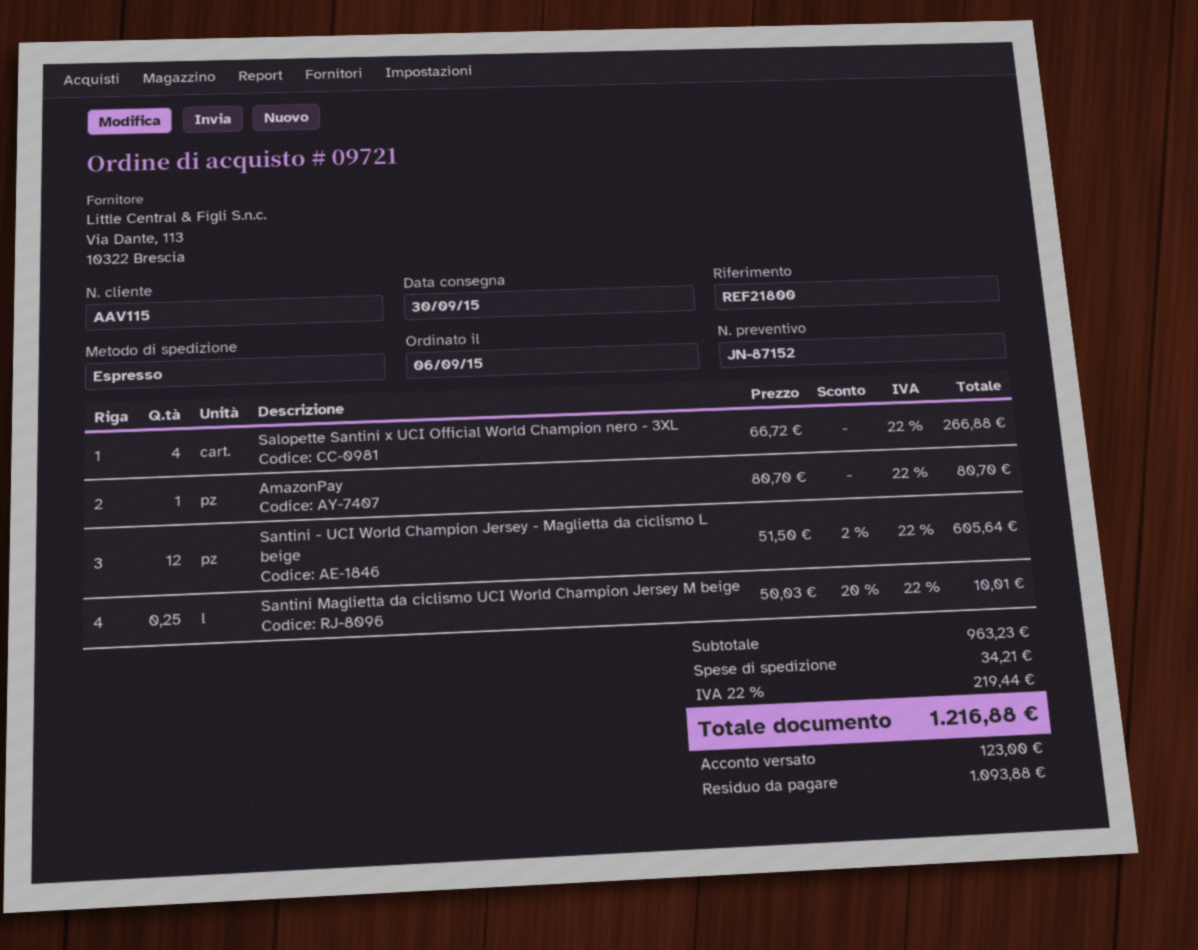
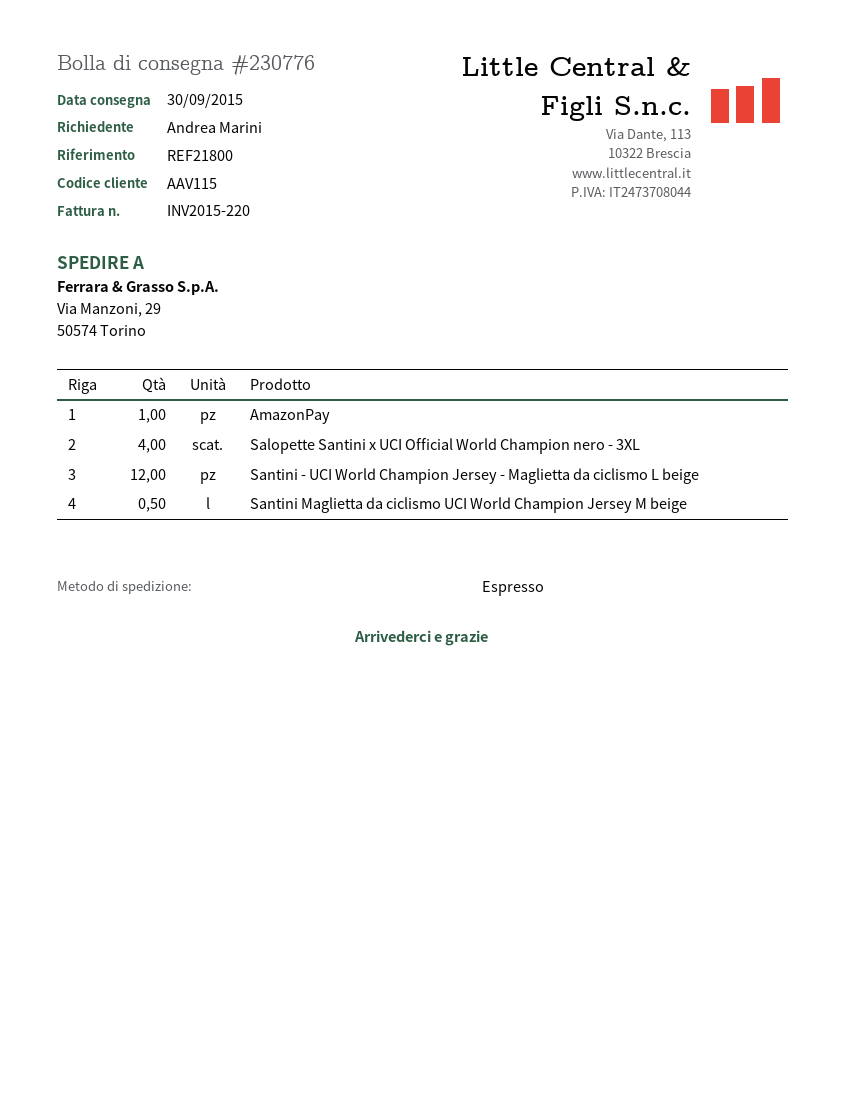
Santini Maglietta da ciclismo UCI World Champion Jersey M beige: 0.25 -> 0.5

